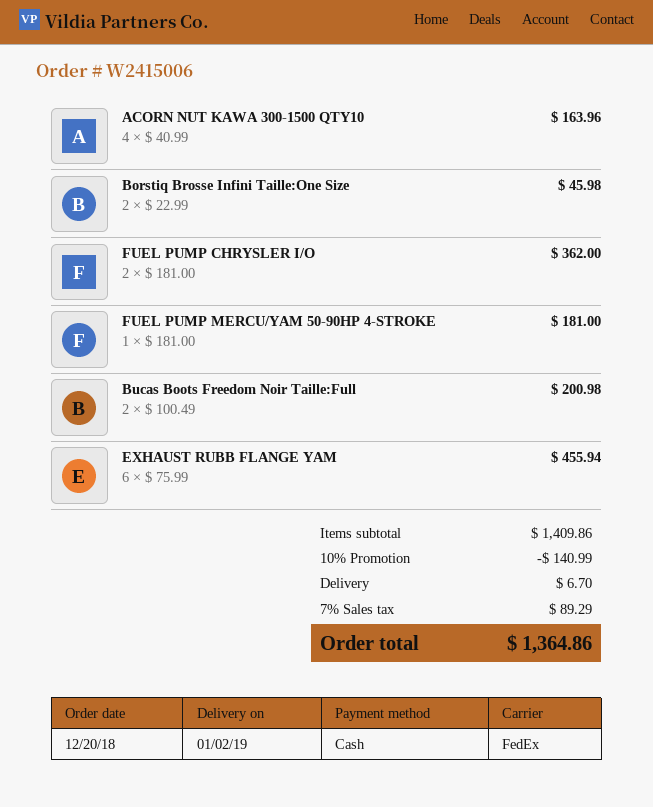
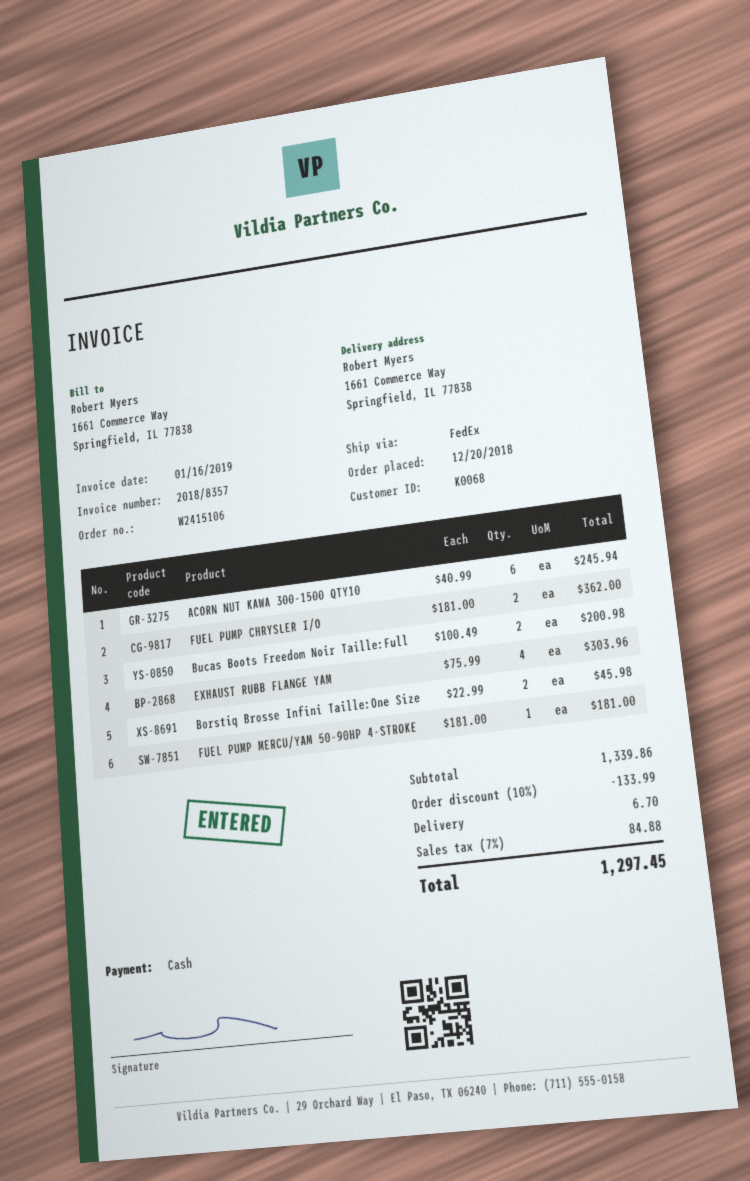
order number: W2415006 -> W2415106
ACORN NUT KAWA 300-1500 QTY10: 4 x 40.99 = 163.96 -> 6 x 40.99 = 245.94
EXHAUST RUBB FLANGE YAM: 6 x 75.99 = 455.94 -> 4 x 75.99 = 303.96
subtotal: 1409.86 -> 1339.86
discount: 10% = 140.99 -> 10% = 133.99
tax: 7% = 89.29 -> 7% = 84.88
total: 1364.86 -> 1297.45

